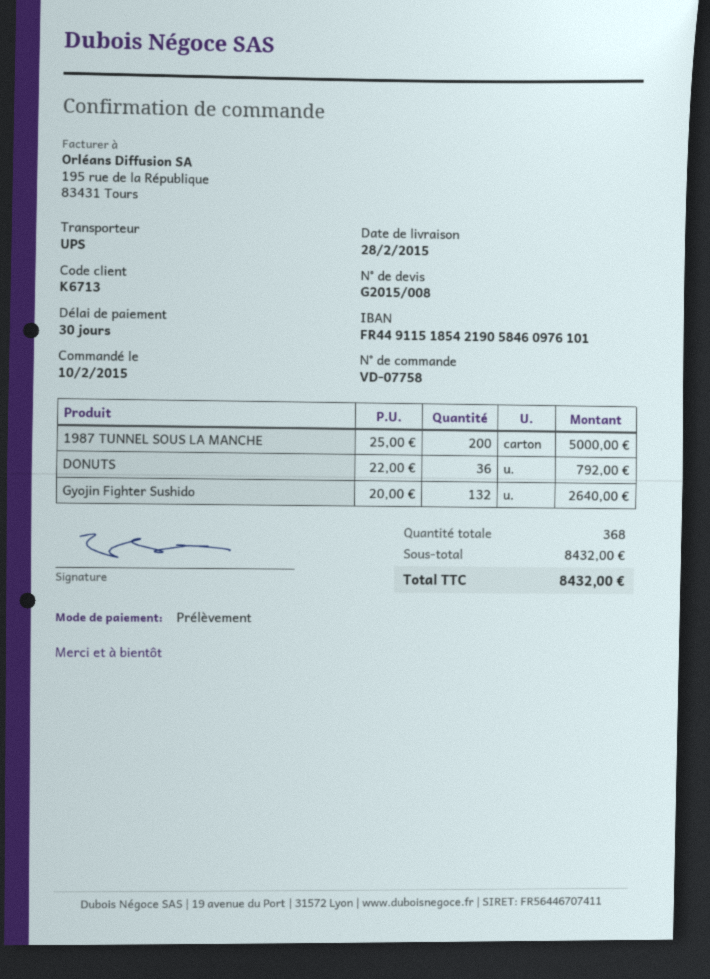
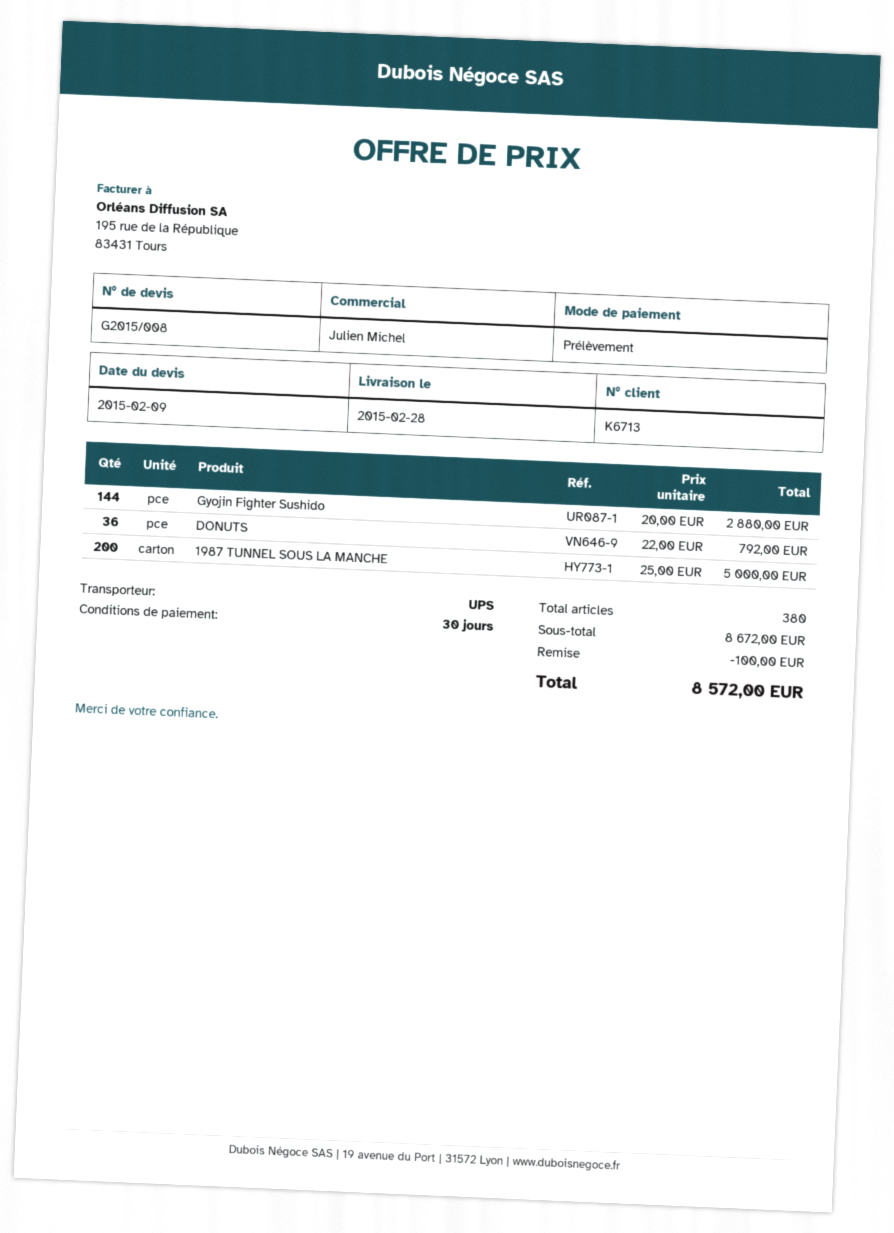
Gyojin Fighter Sushido: 132 x 20.00 = 2640.00 -> 144 x 20.00 = 2880.00
total quantity: 368 -> 380
subtotal: 8432.00 -> 8672.00
discount: none -> 100.00
total: 8432.00 -> 8572.00

